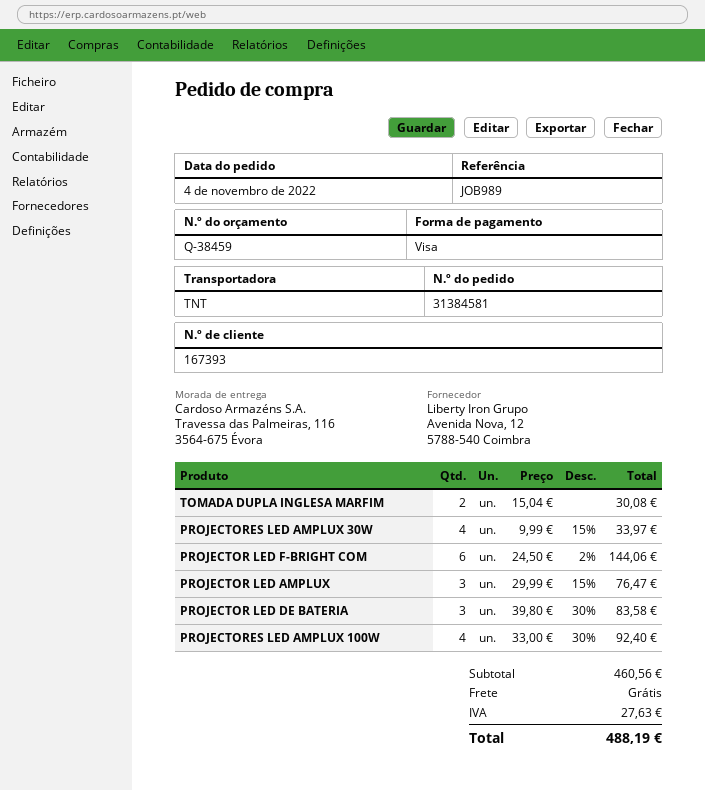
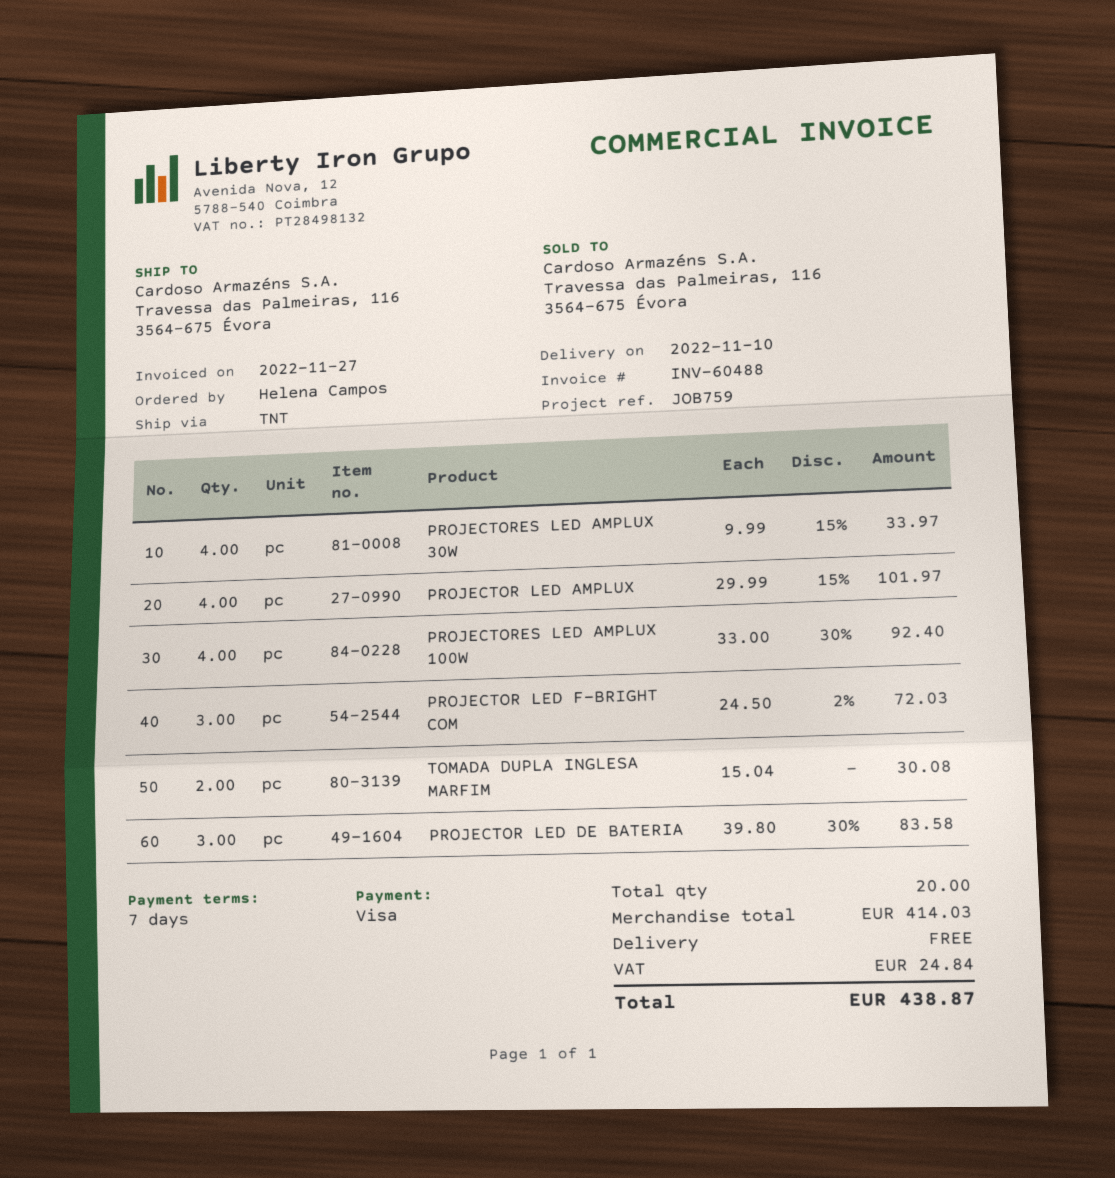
reference: JOB989 -> JOB759
PROJECTOR LED F-BRIGHT COM: 6 x 24.50 - 2% = 144.06 -> 3 x 24.50 - 2% = 72.03
PROJECTOR LED AMPLUX: 3 x 29.99 - 15% = 76.47 -> 4 x 29.99 - 15% = 101.97
subtotal: 460.56 -> 414.03
tax: 27.63 -> 24.84
total: 488.19 -> 438.87

